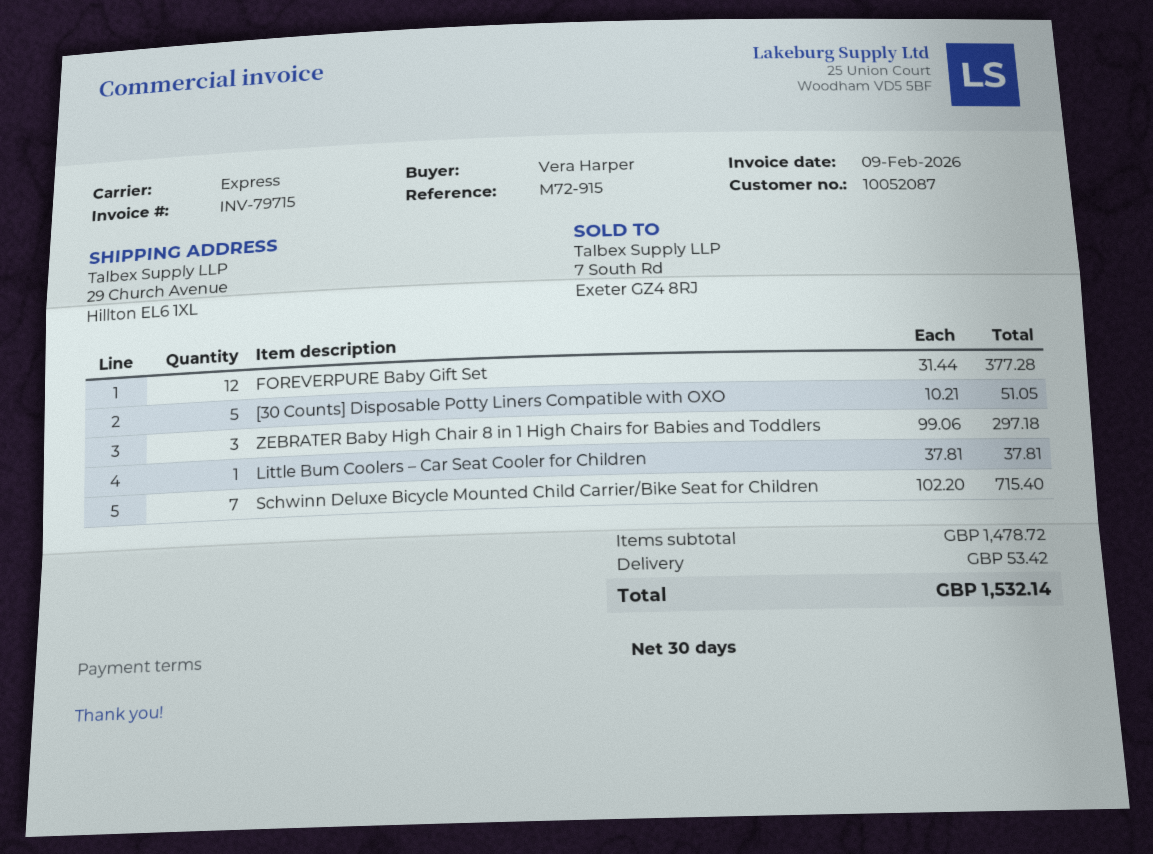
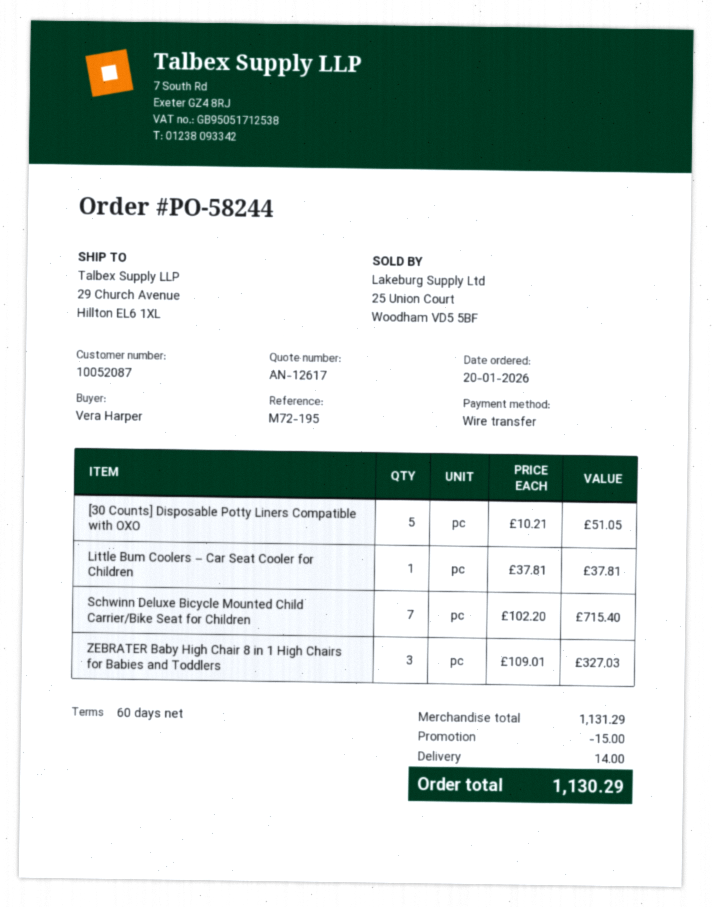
payment terms: 30 days -> 60 days
reference: M72-915 -> M72-195
FOREVERPURE Baby Gift Set: 12 x 31.44 = 377.28 -> none
ZEBRATER Baby High Chair 8 in 1 High Chairs for Babies and Toddlers: 3 x 99.06 = 297.18 -> 3 x 109.01 = 327.03
subtotal: 1478.72 -> 1131.29
discount: none -> 15.00
shipping: 53.42 -> 14.00
total: 1532.14 -> 1130.29

